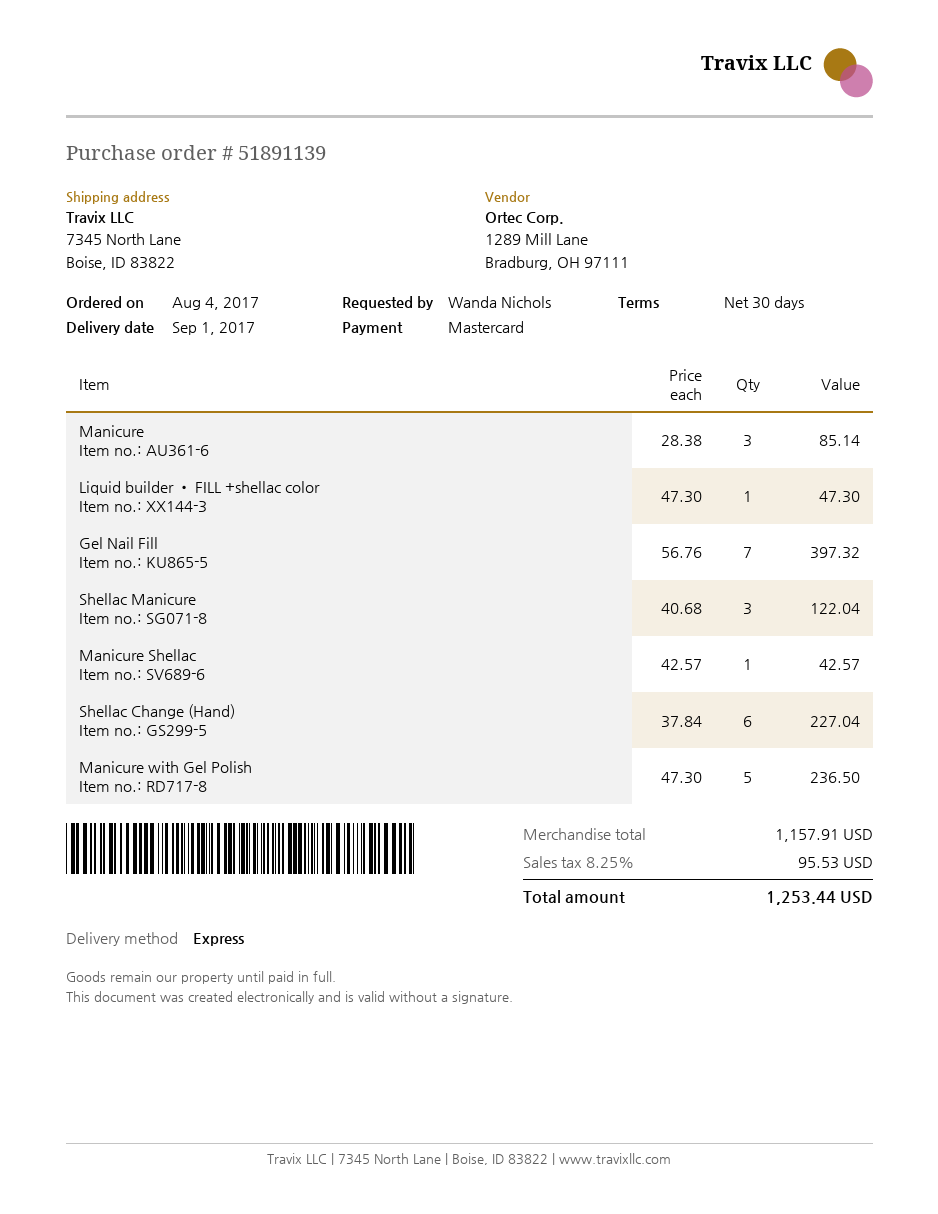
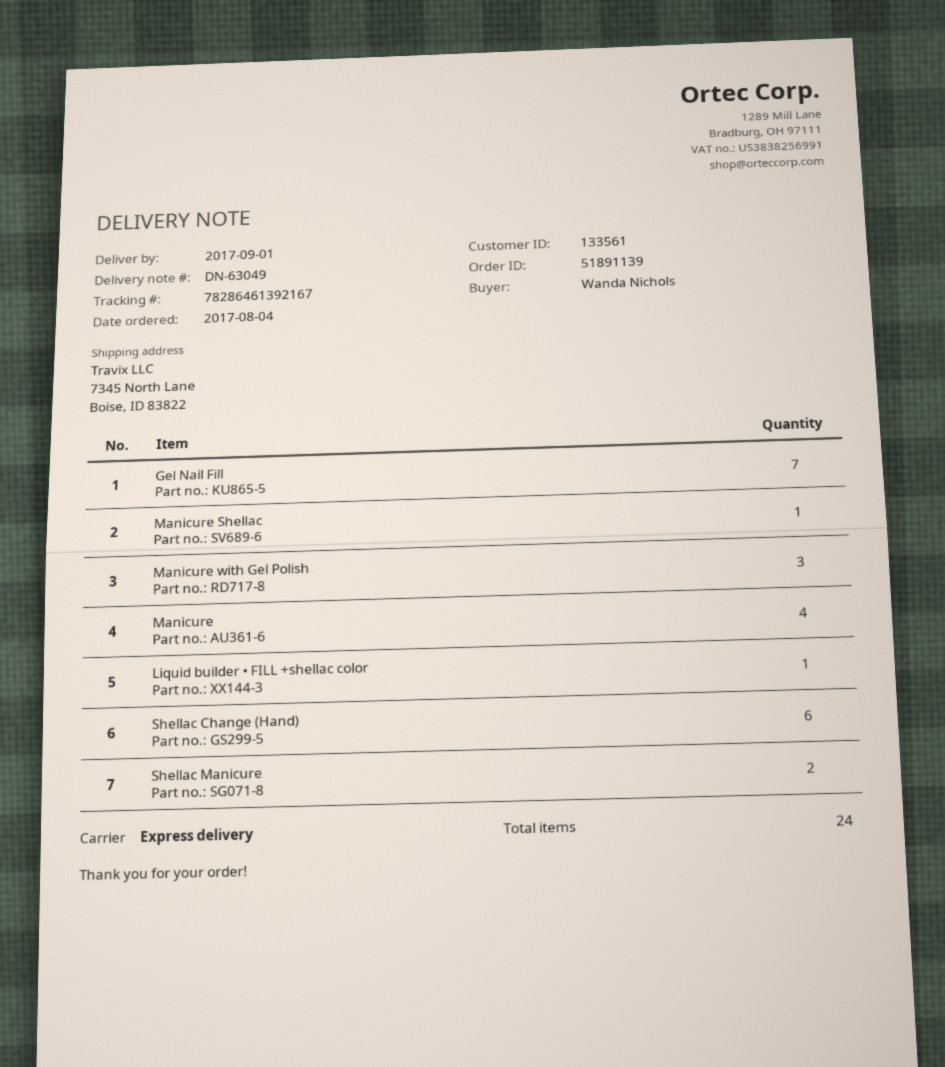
Manicure: 3 -> 4
Shellac Manicure: 3 -> 2
Manicure with Gel Polish: 5 -> 3

